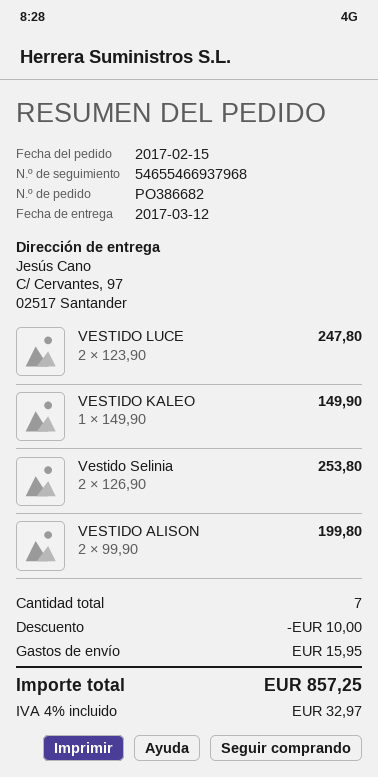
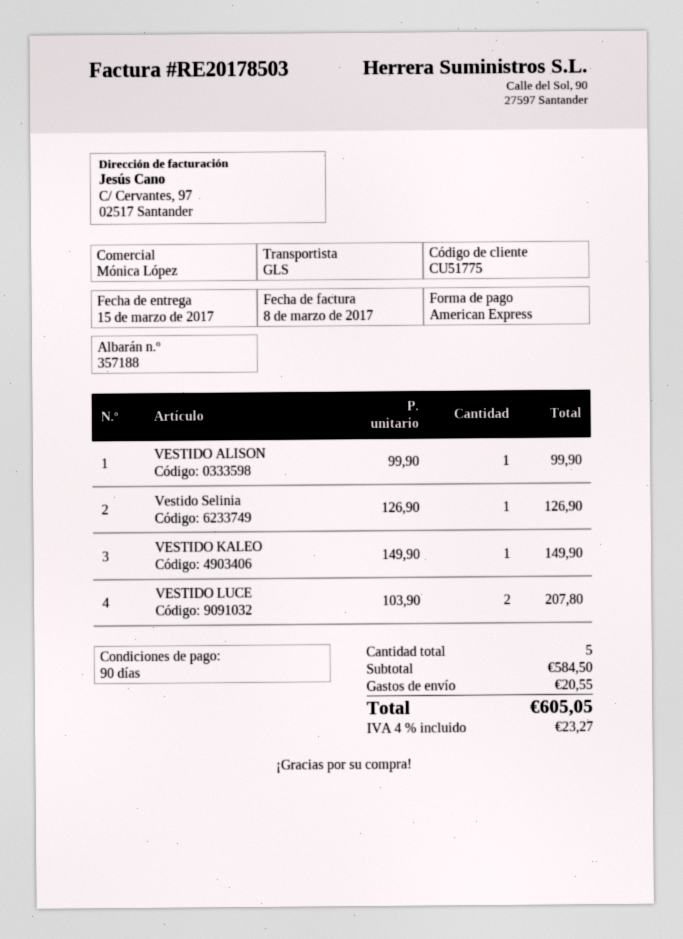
delivery date: 2017-03-12 -> 2017-03-15
VESTIDO LUCE: 2 x 123.90 = 247.80 -> 2 x 103.90 = 207.80
Vestido Selinia: 2 x 126.90 = 253.80 -> 1 x 126.90 = 126.90
VESTIDO ALISON: 2 x 99.90 = 199.80 -> 1 x 99.90 = 99.90
total quantity: 7 -> 5
discount: 10.00 -> none
shipping: 15.95 -> 20.55
tax: 4% = 32.97 -> 4% = 23.27
total: 857.25 -> 605.05

